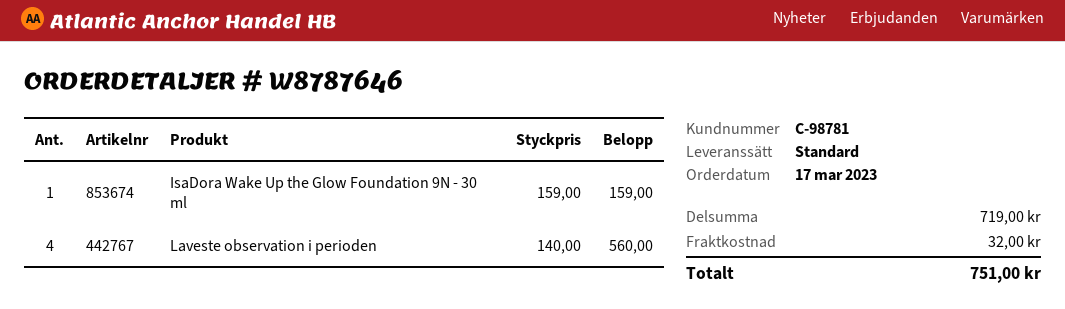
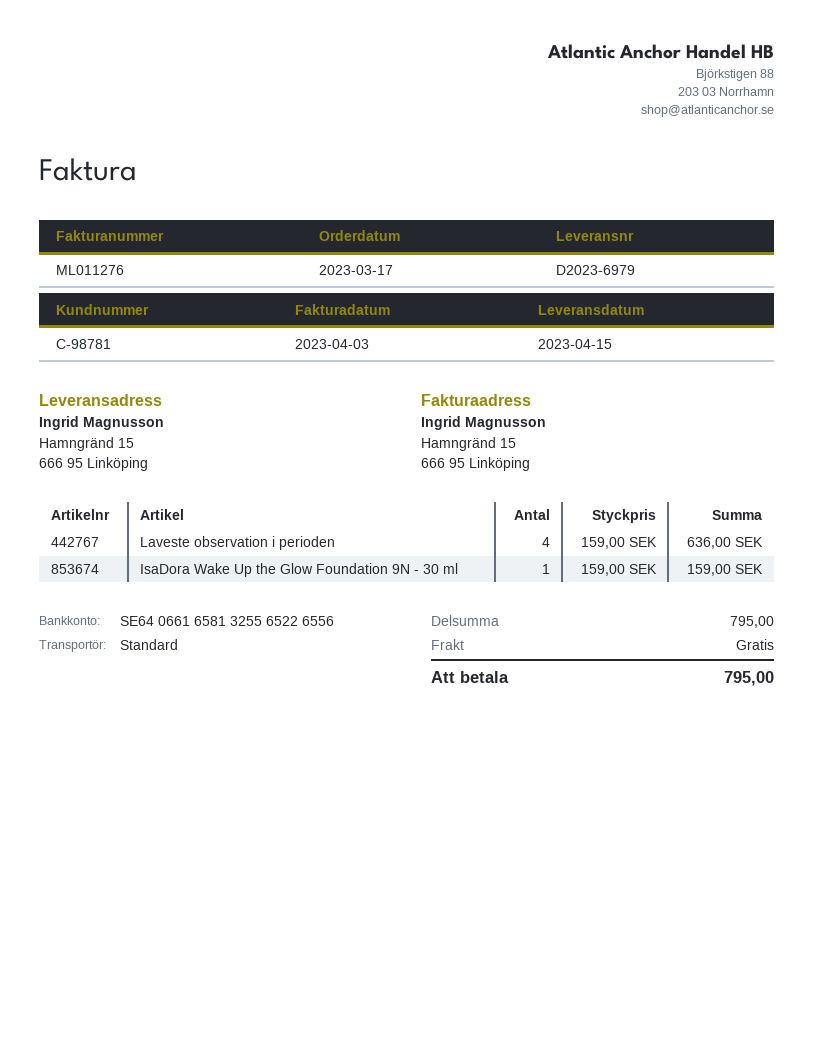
Laveste observation i perioden: 4 x 140.00 = 560.00 -> 4 x 159.00 = 636.00
subtotal: 719.00 -> 795.00
shipping: 32.00 -> 0.00
total: 751.00 -> 795.00

